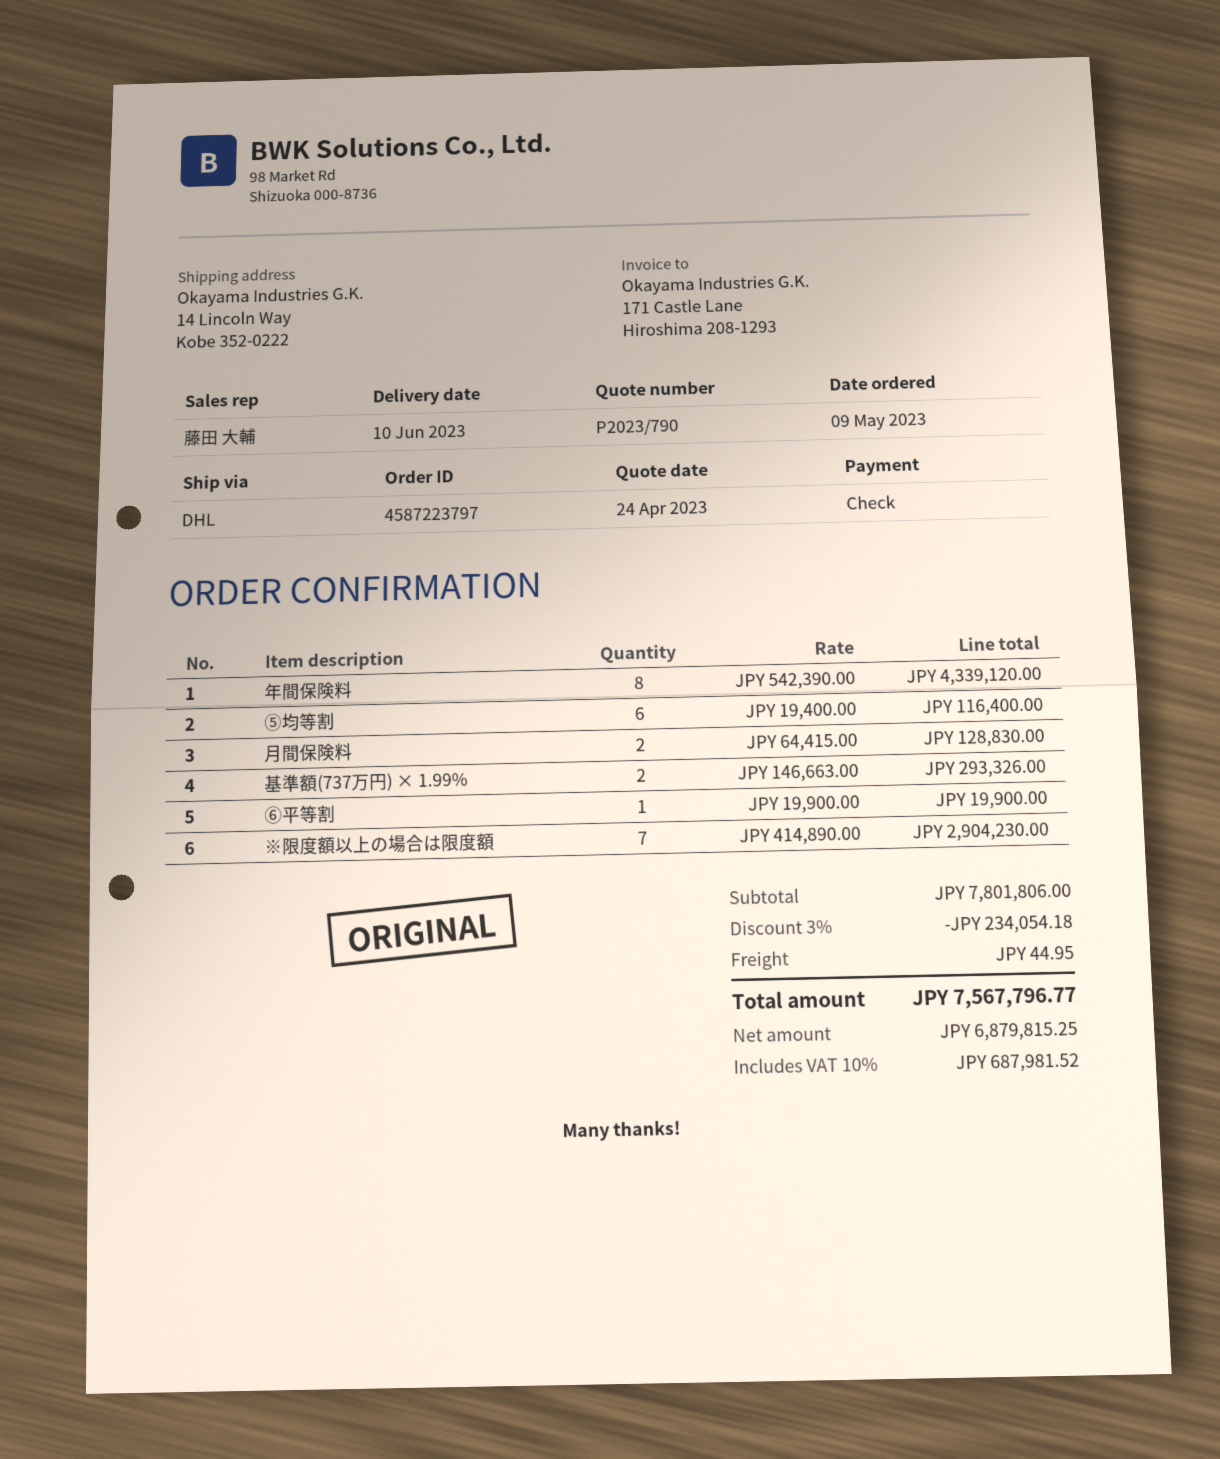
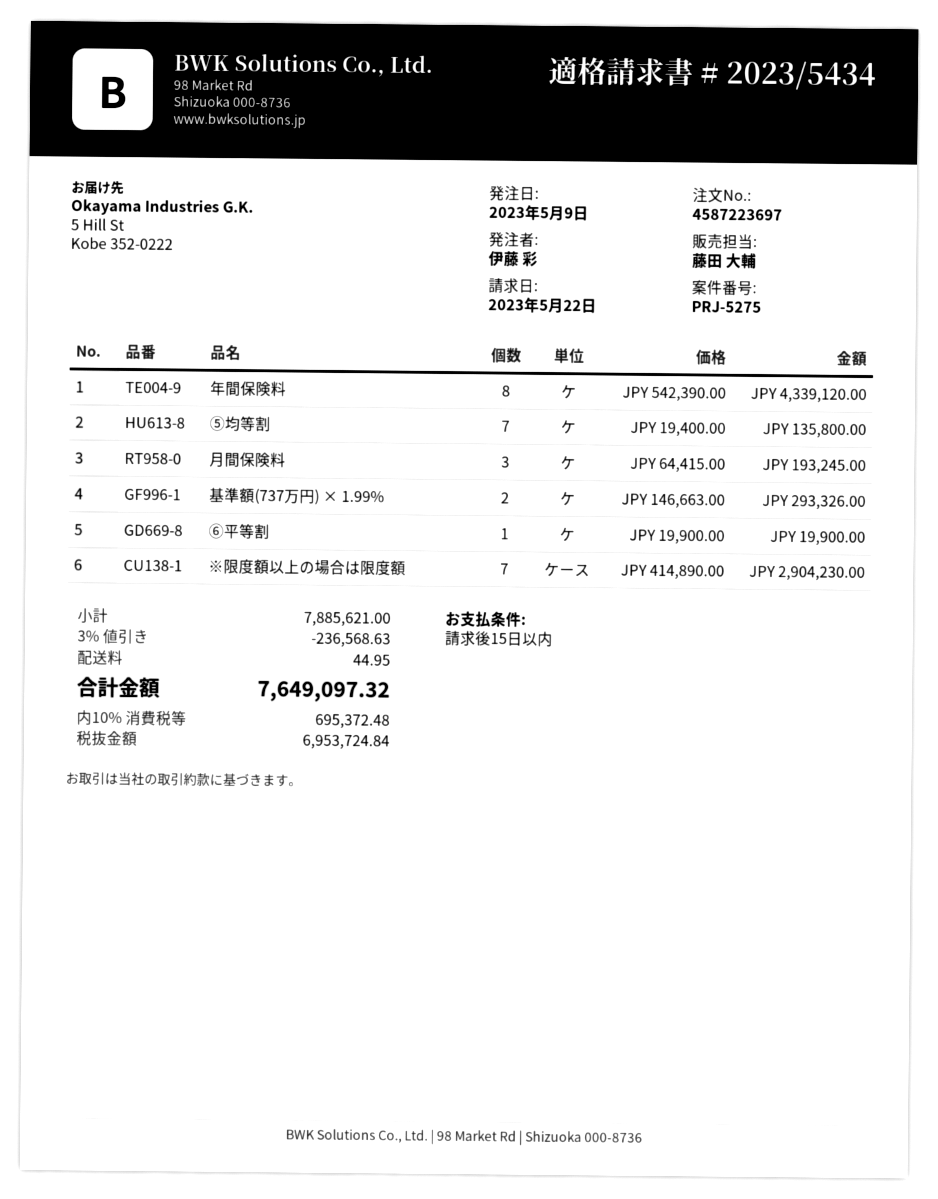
order number: 4587223797 -> 4587223697
ship to: 14 Lincoln Way, Kobe 352-0222 -> 5 Hill St, Kobe 352-0222
⑤均等割: 6 x 19400.00 = 116400.00 -> 7 x 19400.00 = 135800.00
月間保険料: 2 x 64415.00 = 128830.00 -> 3 x 64415.00 = 193245.00
subtotal: 7801806.00 -> 7885621.00
discount: 3% = 234054.18 -> 3% = 236568.63
net: 6879815.25 -> 6953724.84
tax: 10% = 687981.52 -> 10% = 695372.48
total: 7567796.77 -> 7649097.32

